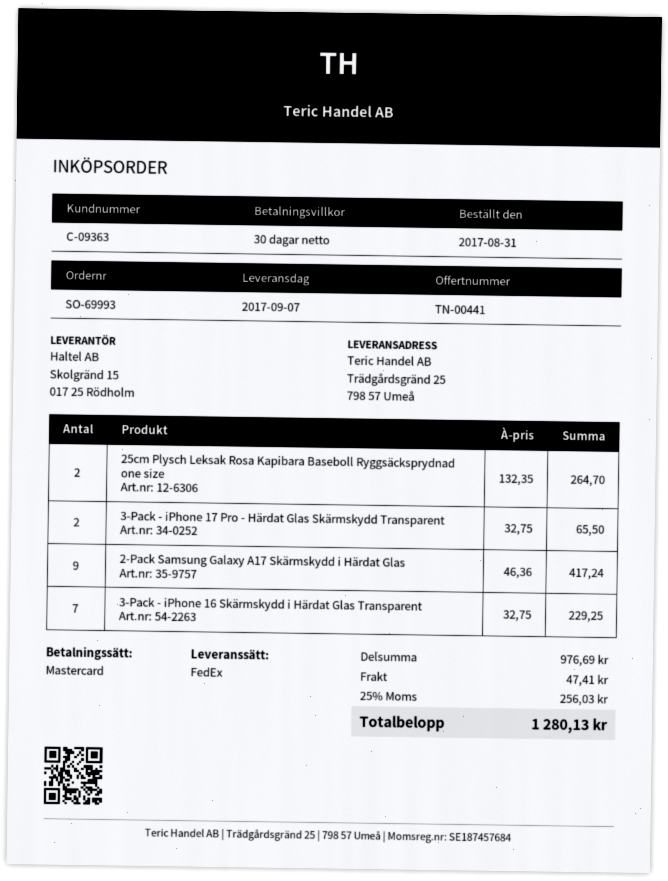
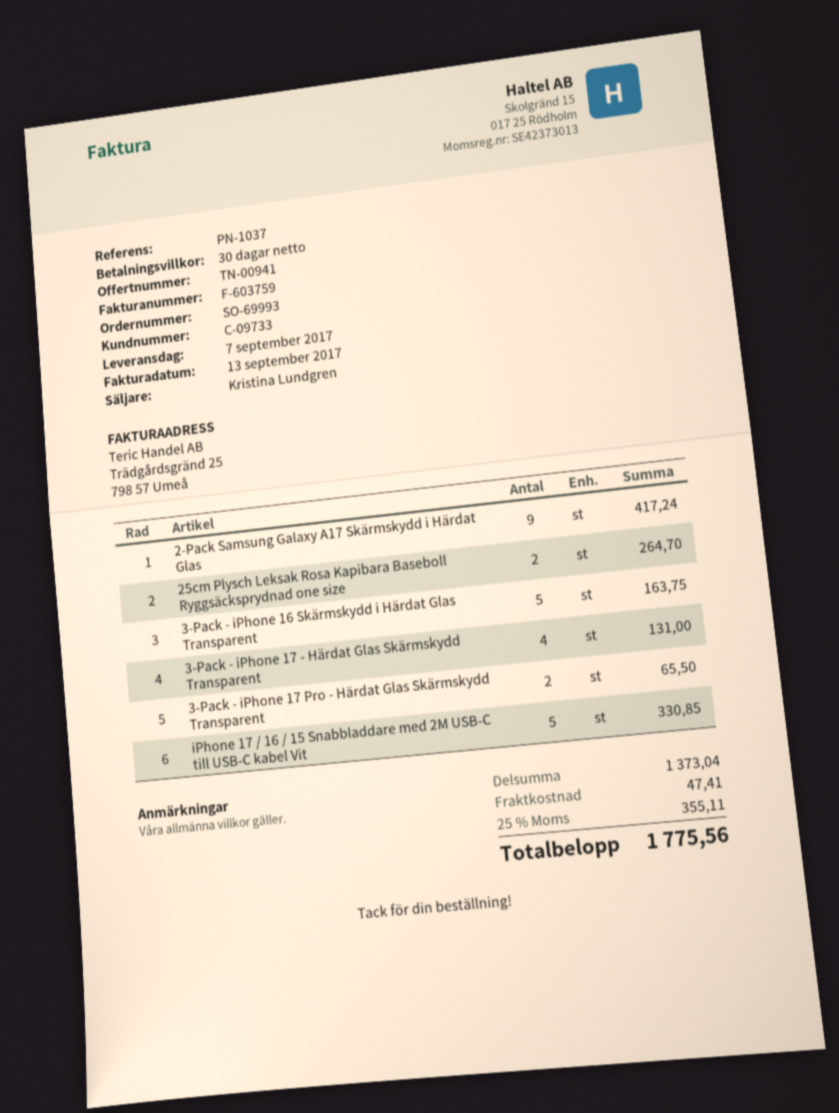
quote number: TN-00441 -> TN-00941
customer number: C-09363 -> C-09733
3-Pack - iPhone 16 Skärmskydd i Härdat Glas Transparent: 7 for 229.25 -> 5 for 163.75
3-Pack - iPhone 17 - Härdat Glas Skärmskydd Transparent: none -> 4 for 131.00
iPhone 17 / 16 / 15 Snabbladdare med 2M USB-C till USB-C kabel Vit: none -> 5 for 330.85
subtotal: 976.69 -> 1373.04
tax: 25% = 256.03 -> 25% = 355.11
total: 1280.13 -> 1775.56

